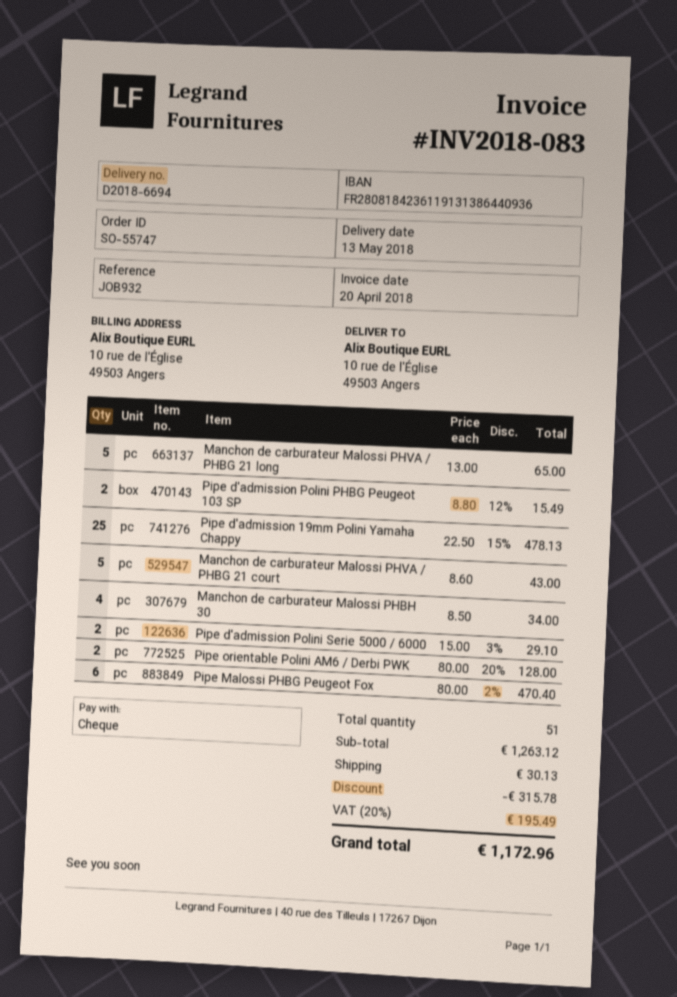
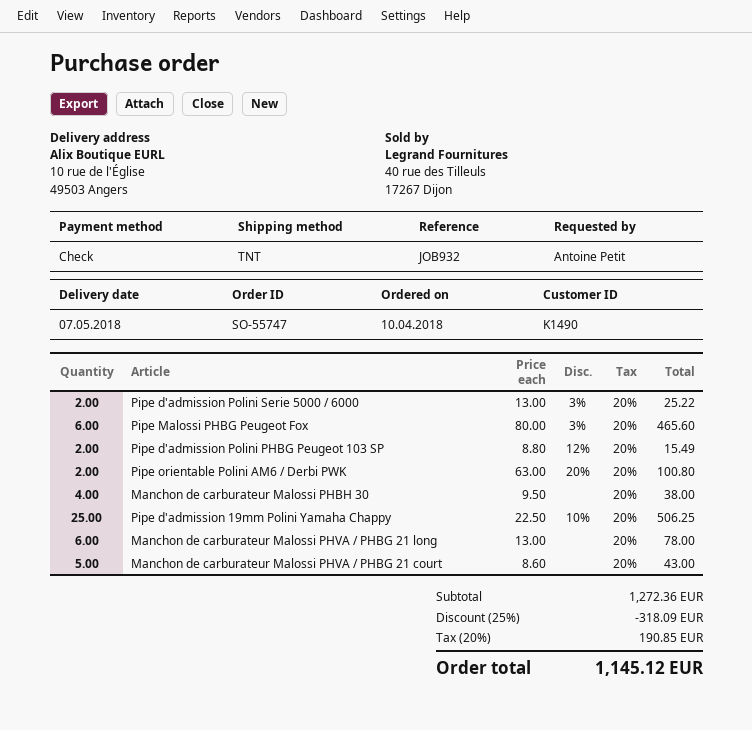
delivery date: 2018-05-13 -> 2018-05-07
Manchon de carburateur Malossi PHVA / PHBG 21 long: 5 x 13.00 = 65.00 -> 6 x 13.00 = 78.00
Pipe d'admission 19mm Polini Yamaha Chappy: 25 x 22.50 - 15% = 478.13 -> 25 x 22.50 - 10% = 506.25
Manchon de carburateur Malossi PHBH 30: 4 x 8.50 = 34.00 -> 4 x 9.50 = 38.00
Pipe d'admission Polini Serie 5000 / 6000: 2 x 15.00 - 3% = 29.10 -> 2 x 13.00 - 3% = 25.22
Pipe orientable Polini AM6 / Derbi PWK: 2 x 80.00 - 20% = 128.00 -> 2 x 63.00 - 20% = 100.80
Pipe Malossi PHBG Peugeot Fox: 6 x 80.00 - 2% = 470.40 -> 6 x 80.00 - 3% = 465.60
subtotal: 1263.12 -> 1272.36
discount: 315.78 -> 318.09
shipping: 30.13 -> none
tax: 20% = 195.49 -> 20% = 190.85
total: 1172.96 -> 1145.12

